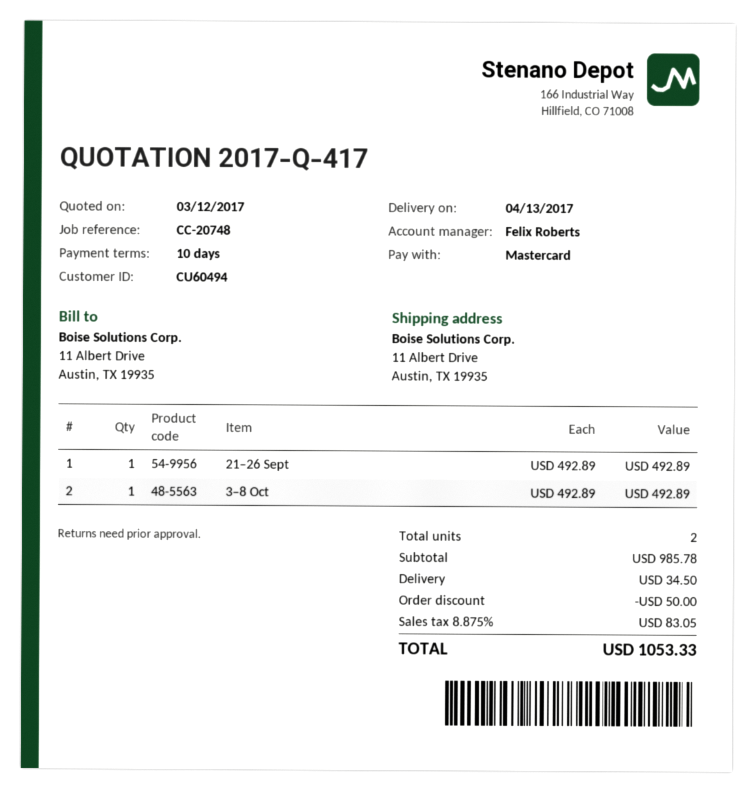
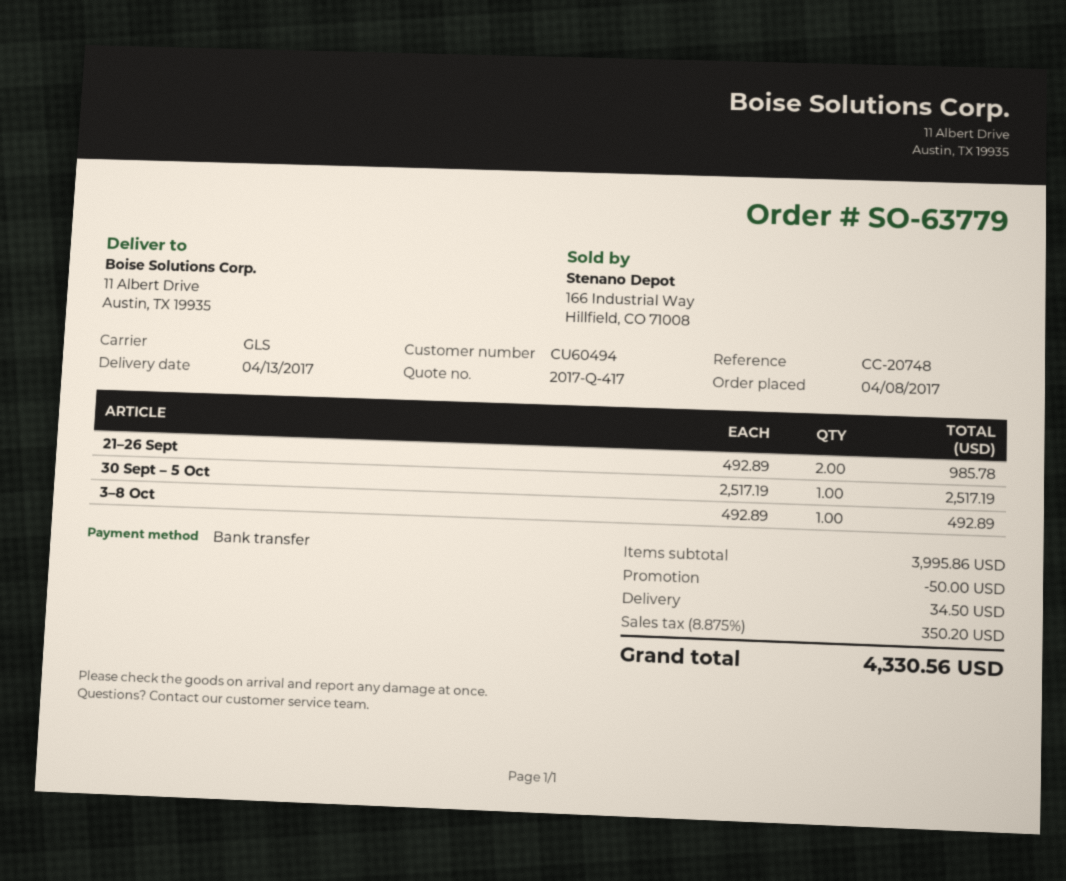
payment method: Mastercard -> bank transfer
21–26 Sept: 1 x 492.89 = 492.89 -> 2 x 492.89 = 985.78
30 Sept – 5 Oct: none -> 1 x 2517.19 = 2517.19
subtotal: 985.78 -> 3995.86
tax: 8.875% = 83.05 -> 8.875% = 350.20
total: 1053.33 -> 4330.56

